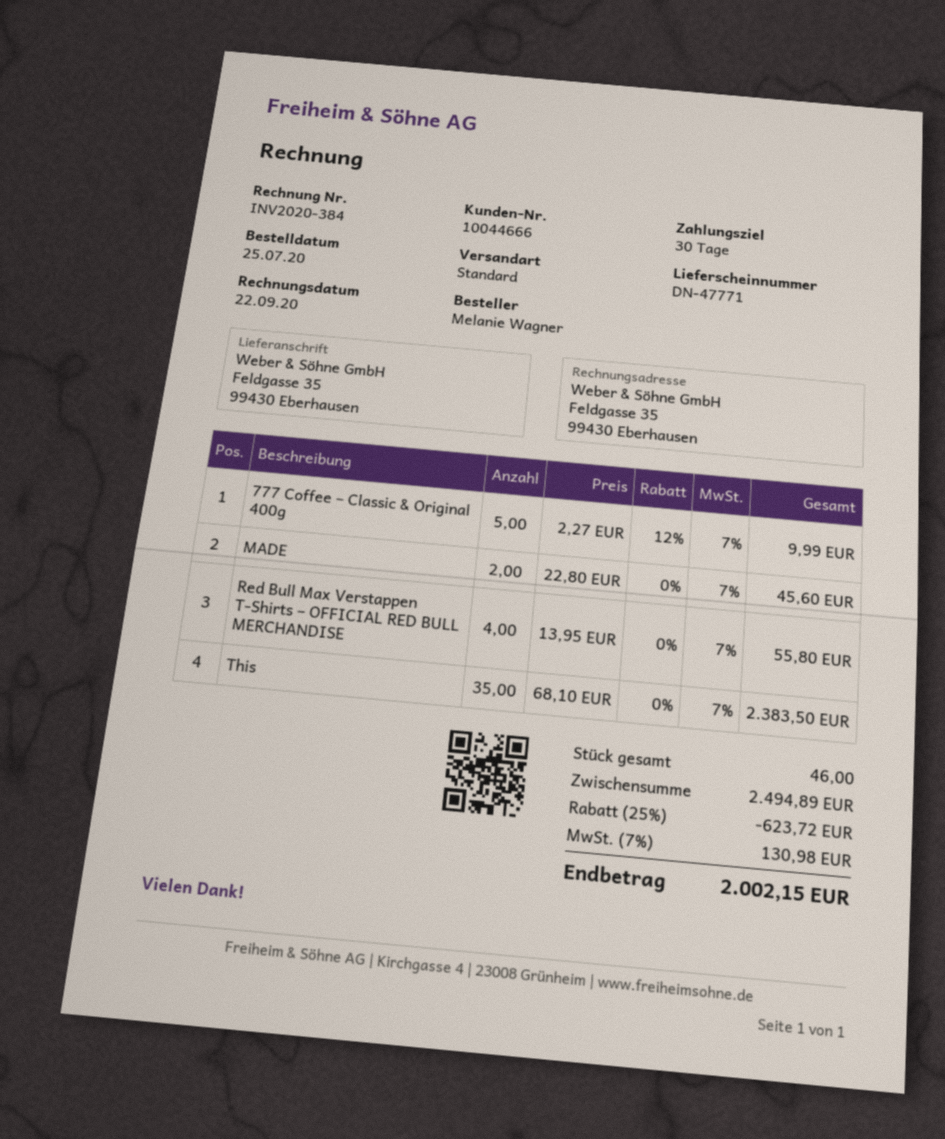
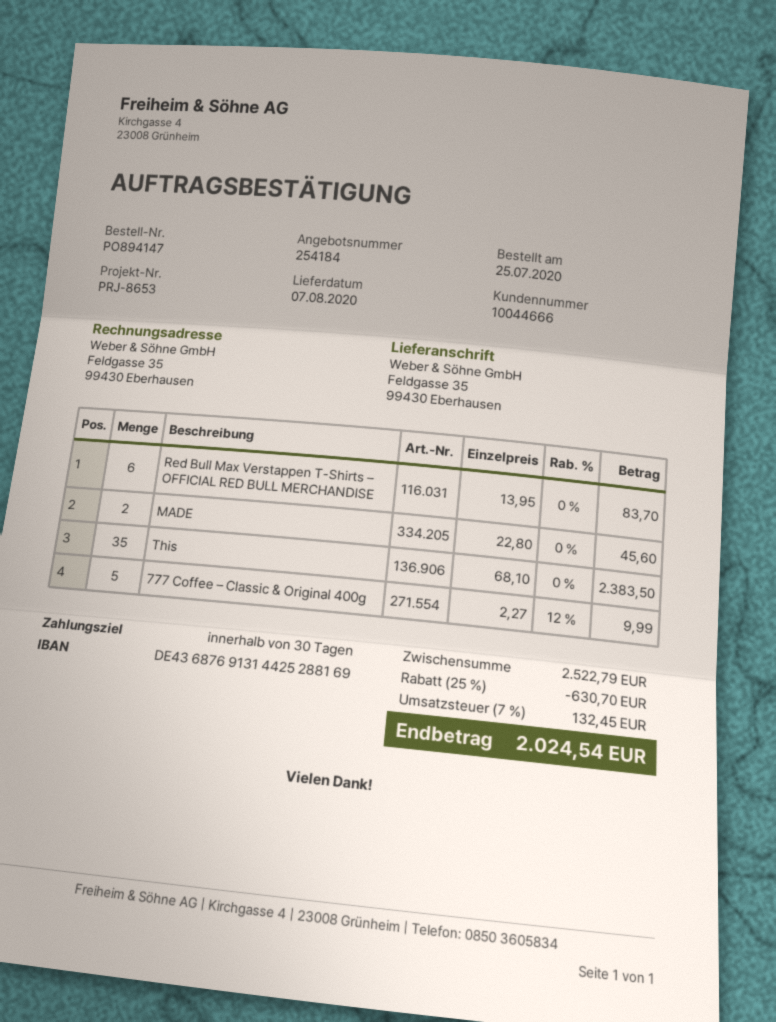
Red Bull Max Verstappen T-Shirts – OFFICIAL RED BULL MERCHANDISE: 4 x 13.95 = 55.80 -> 6 x 13.95 = 83.70
subtotal: 2494.89 -> 2522.79
discount: 25% = 623.72 -> 25% = 630.70
tax: 7% = 130.98 -> 7% = 132.45
total: 2002.15 -> 2024.54

